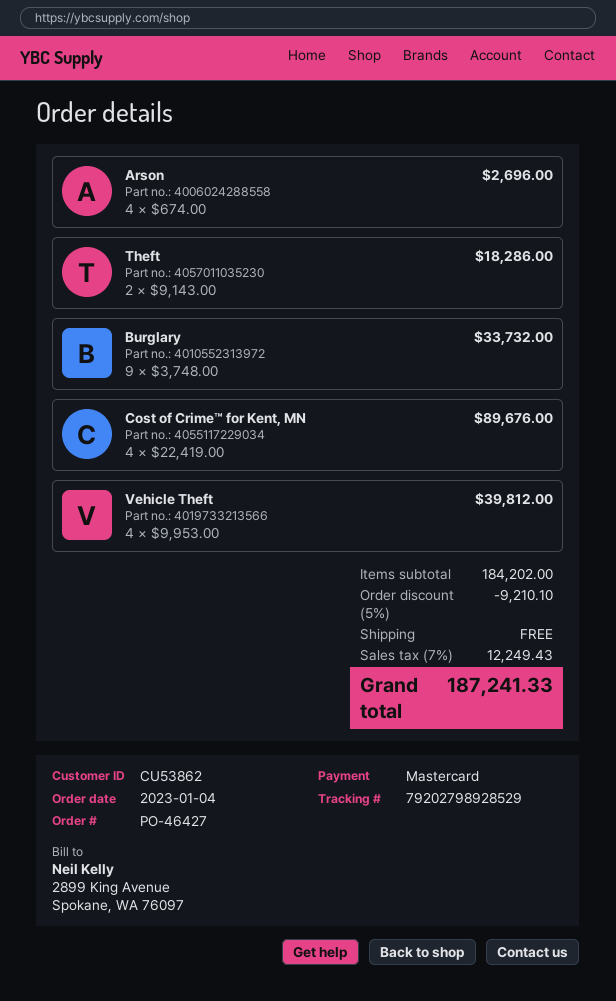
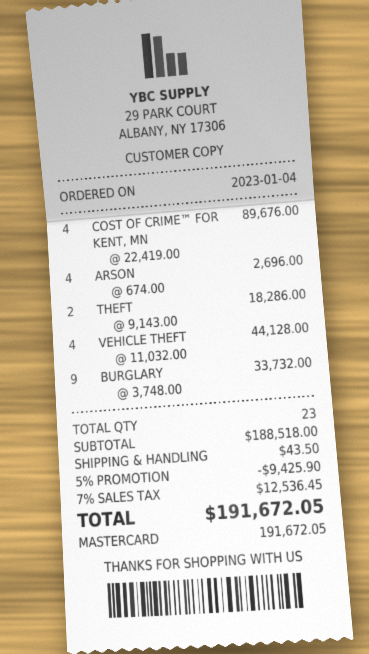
Vehicle Theft: 4 x 9953.00 = 39812.00 -> 4 x 11032.00 = 44128.00
subtotal: 184202.00 -> 188518.00
discount: 5% = 9210.10 -> 5% = 9425.90
shipping: 0.00 -> 43.50
tax: 7% = 12249.43 -> 7% = 12536.45
total: 187241.33 -> 191672.05

